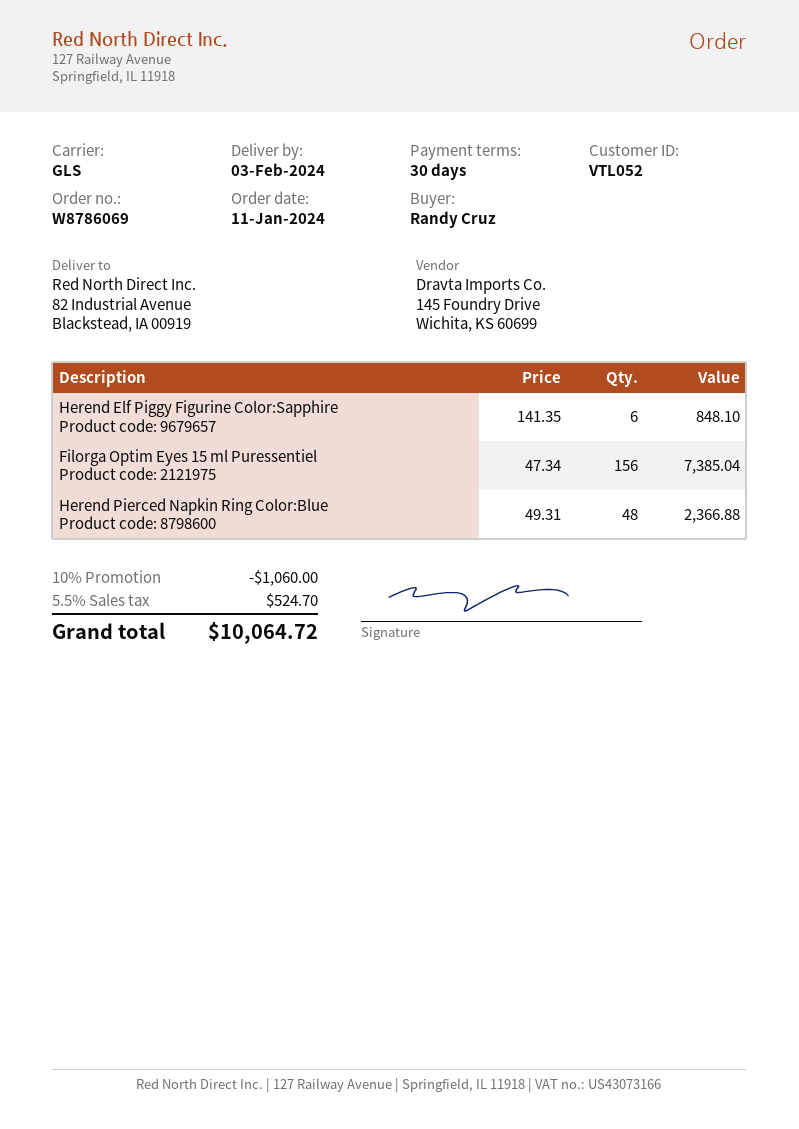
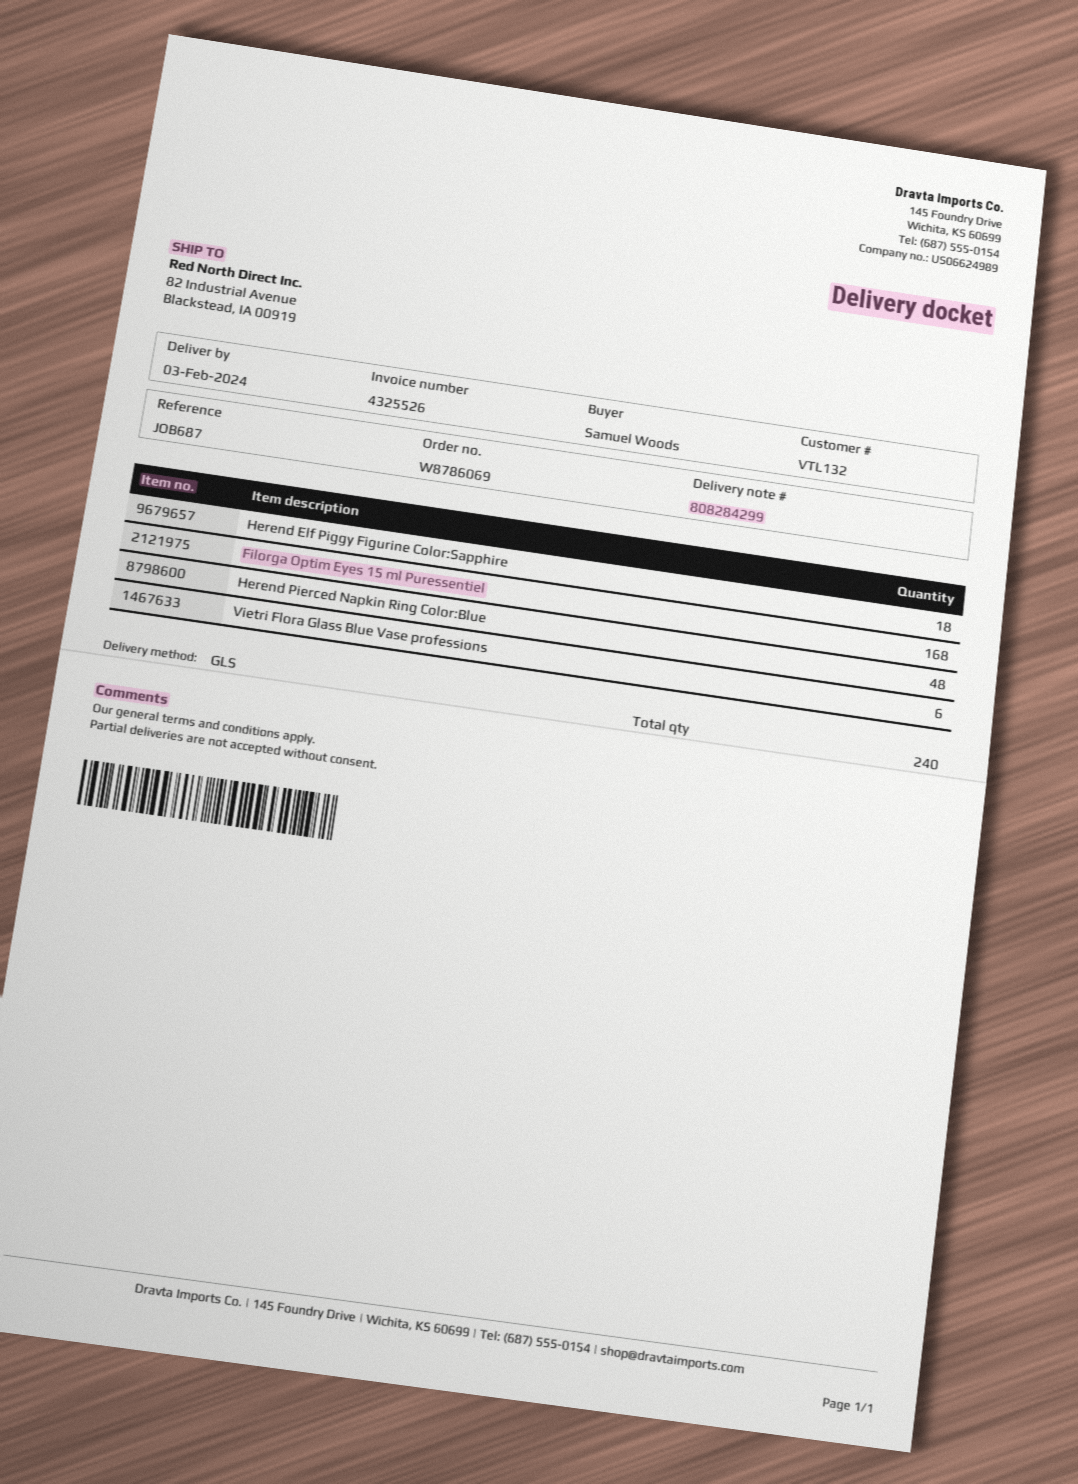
customer number: VTL052 -> VTL132
ordered by: Randy Cruz -> Samuel Woods
Herend Elf Piggy Figurine Color:Sapphire: 6 -> 18
Filorga Optim Eyes 15 ml Puressentiel: 156 -> 168
Vietri Flora Glass Blue Vase professions: none -> 6

